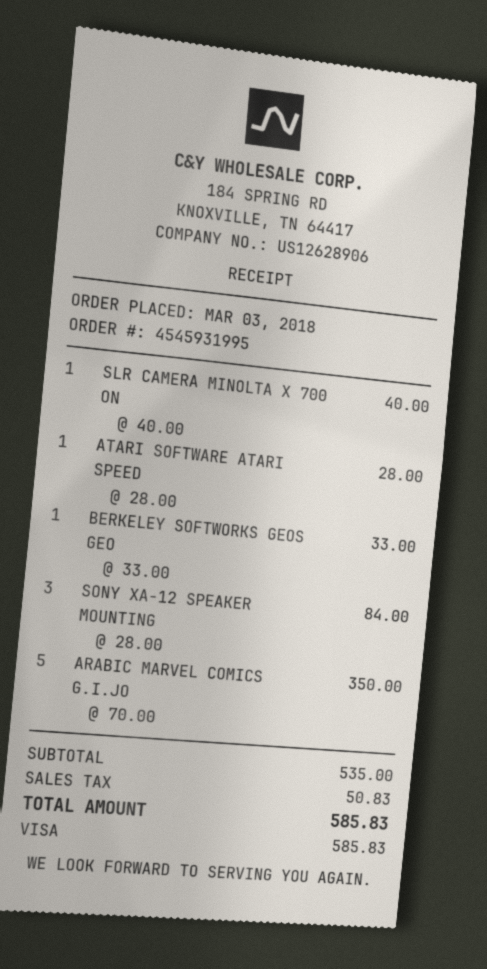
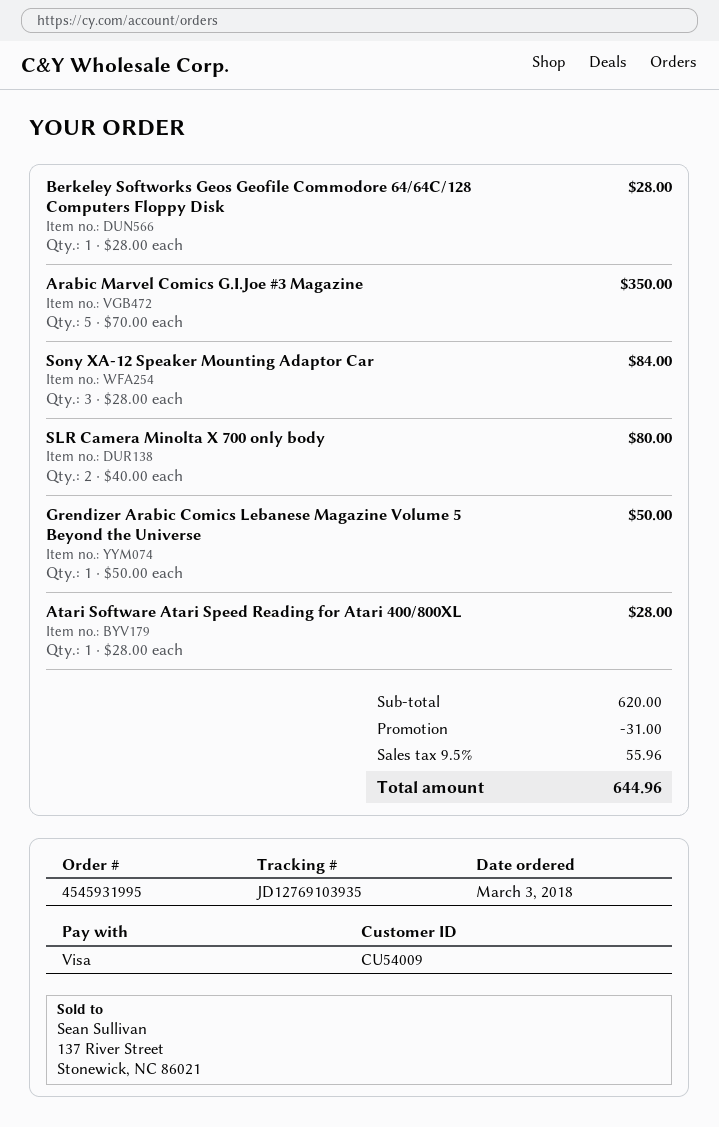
SLR CAMERA MINOLTA X 700 ON: 1 x 40.00 = 40.00 -> 2 x 40.00 = 80.00
BERKELEY SOFTWORKS GEOS GEO: 1 x 33.00 = 33.00 -> 1 x 28.00 = 28.00
Grendizer Arabic Comics Lebanese Magazine Volume 5 Beyond the Universe: none -> 1 x 50.00 = 50.00
subtotal: 535.00 -> 620.00
discount: none -> 31.00
tax: 50.83 -> 55.96
total: 585.83 -> 644.96

